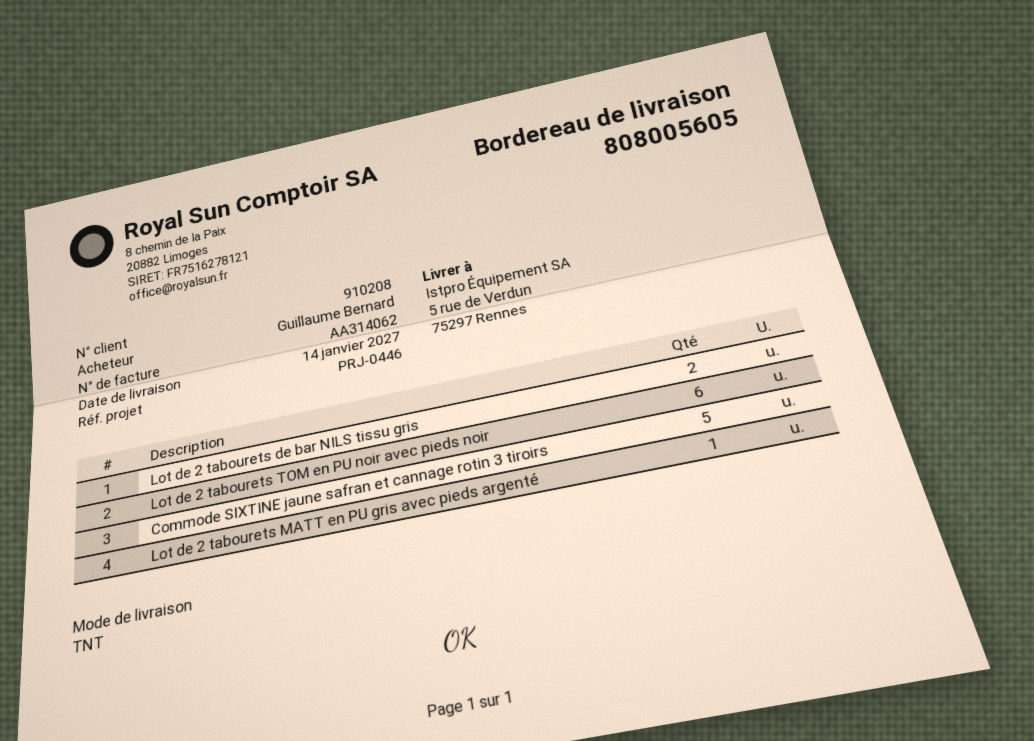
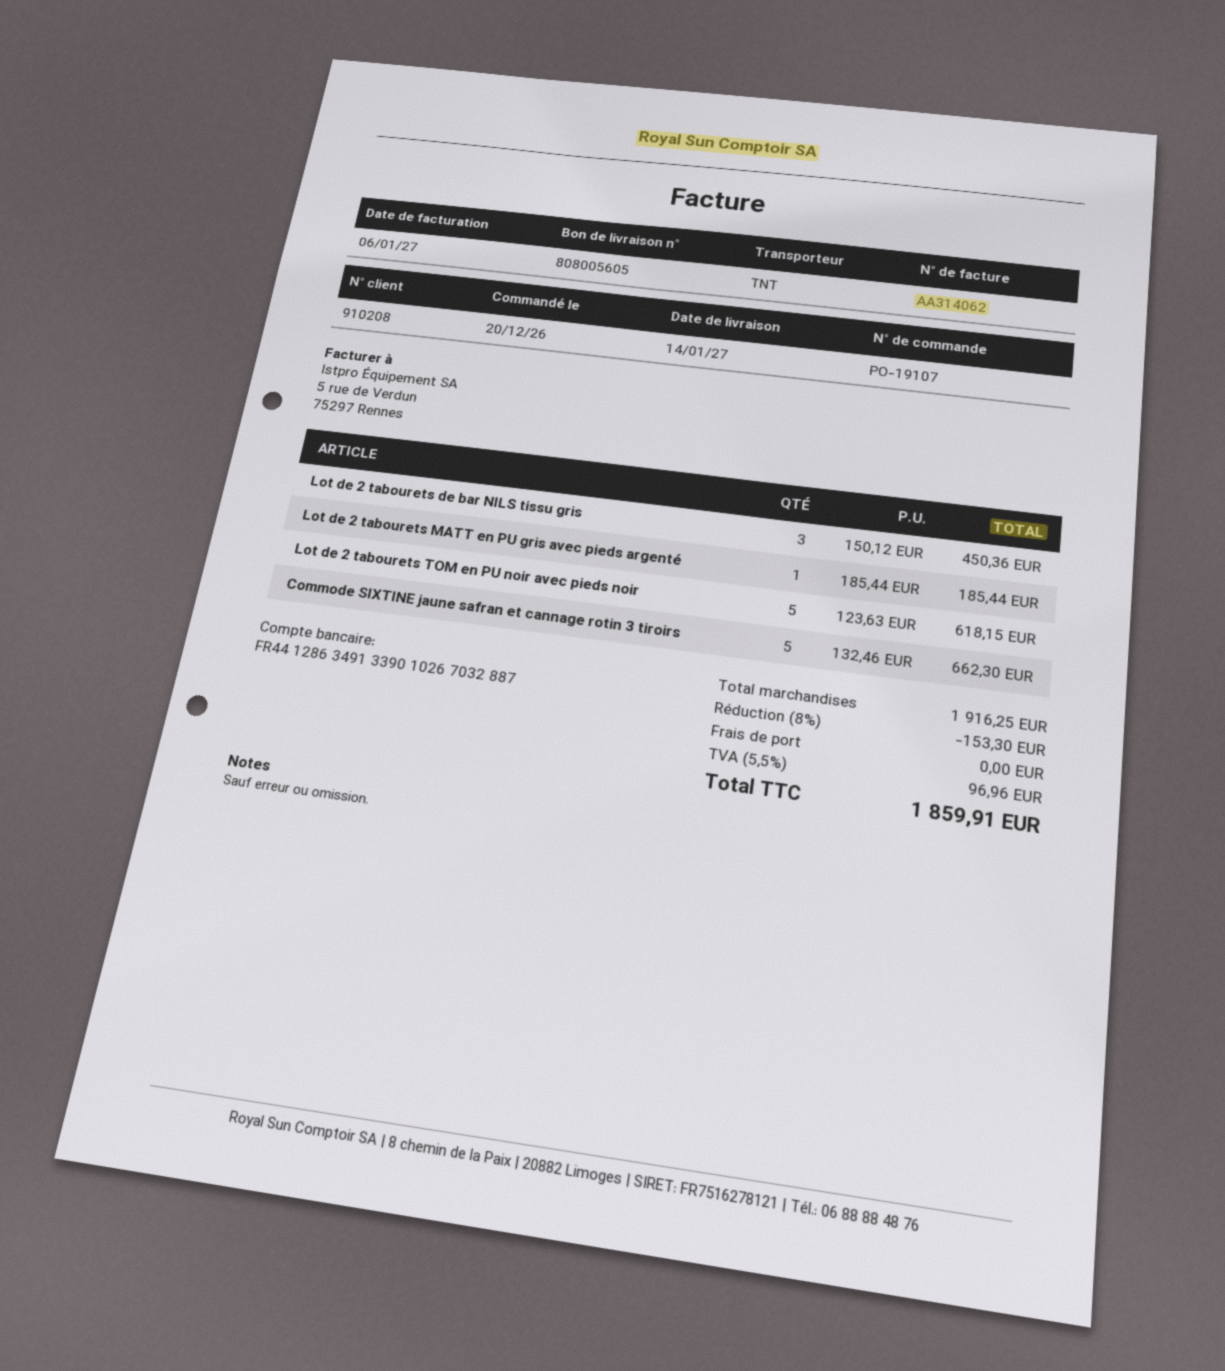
Lot de 2 tabourets de bar NILS tissu gris: 2 -> 3
Lot de 2 tabourets TOM en PU noir avec pieds noir: 6 -> 5

